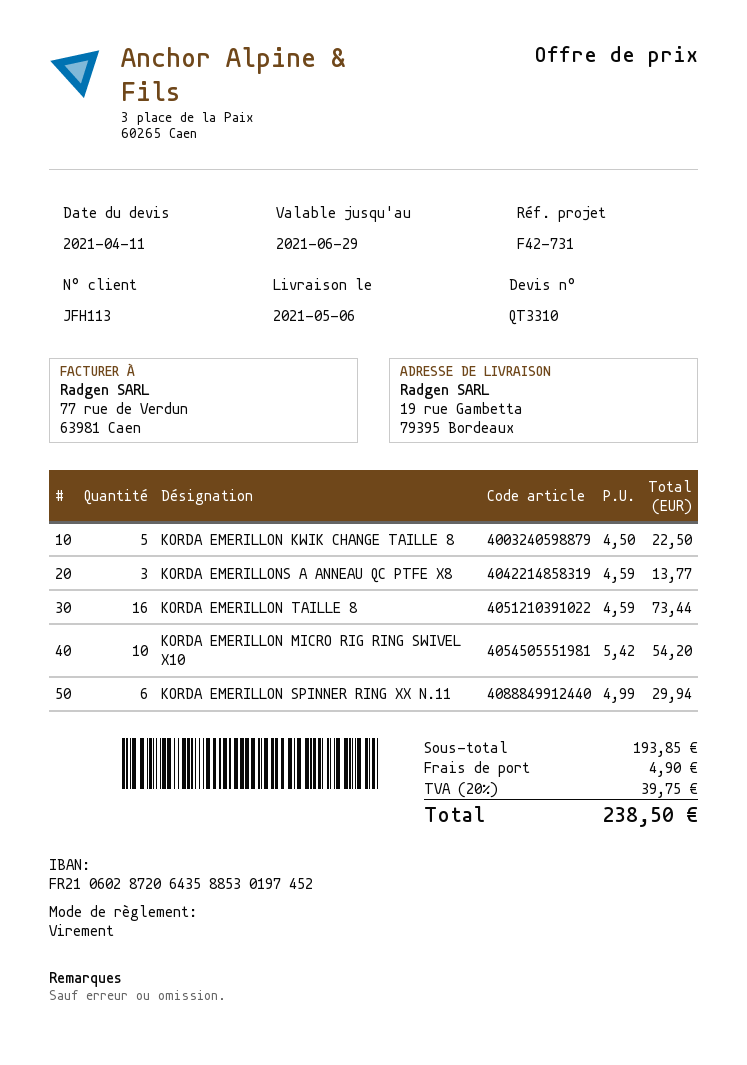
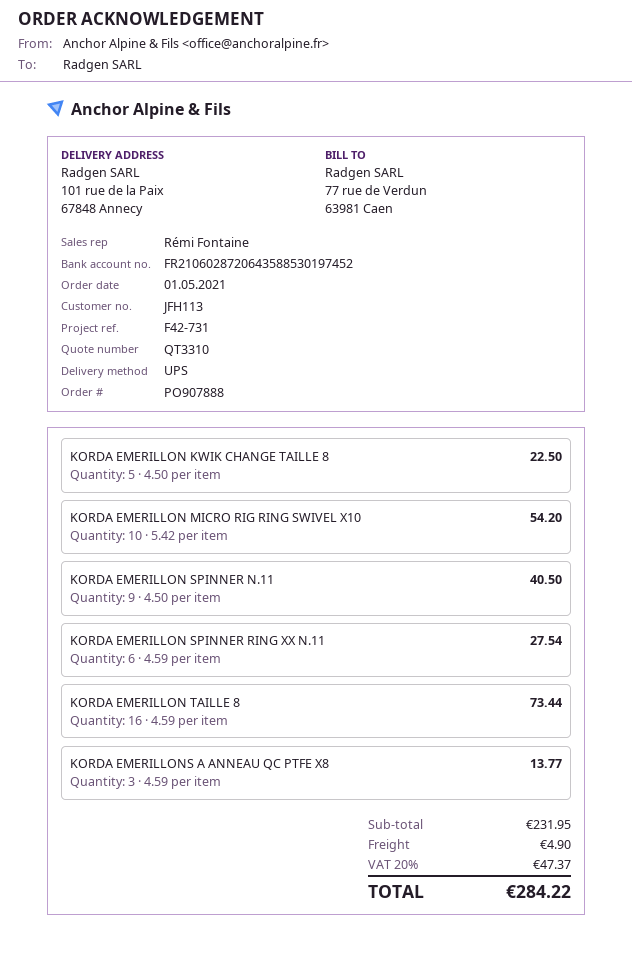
ship to: 19 rue Gambetta, 79395 Bordeaux -> 101 rue de la Paix, 67848 Annecy
KORDA EMERILLON SPINNER RING XX N.11: 6 x 4.99 = 29.94 -> 6 x 4.59 = 27.54
KORDA EMERILLON SPINNER N.11: none -> 9 x 4.50 = 40.50
subtotal: 193.85 -> 231.95
tax: 20% = 39.75 -> 20% = 47.37
total: 238.50 -> 284.22

